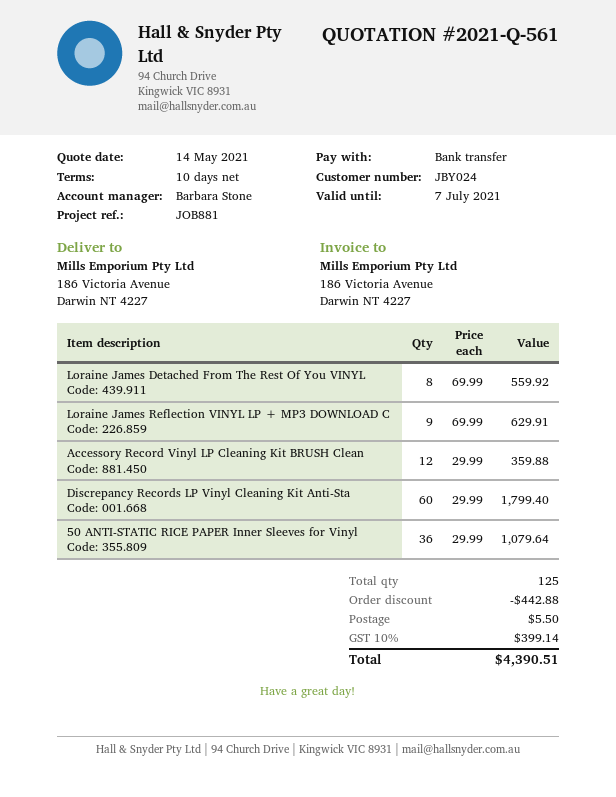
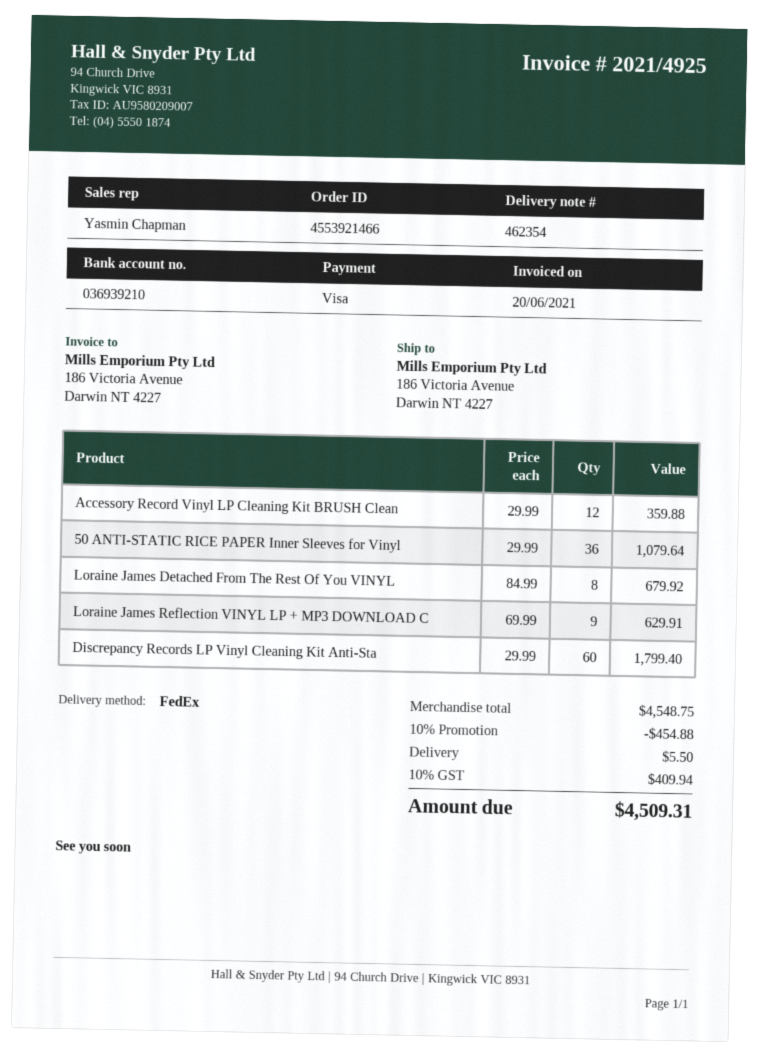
sales rep: Barbara Stone -> Yasmin Chapman
payment method: bank transfer -> Visa
Loraine James Detached From The Rest Of You VINYL: 8 x 69.99 = 559.92 -> 8 x 84.99 = 679.92
discount: 442.88 -> 454.88
tax: 10% = 399.14 -> 10% = 409.94
total: 4390.51 -> 4509.31

